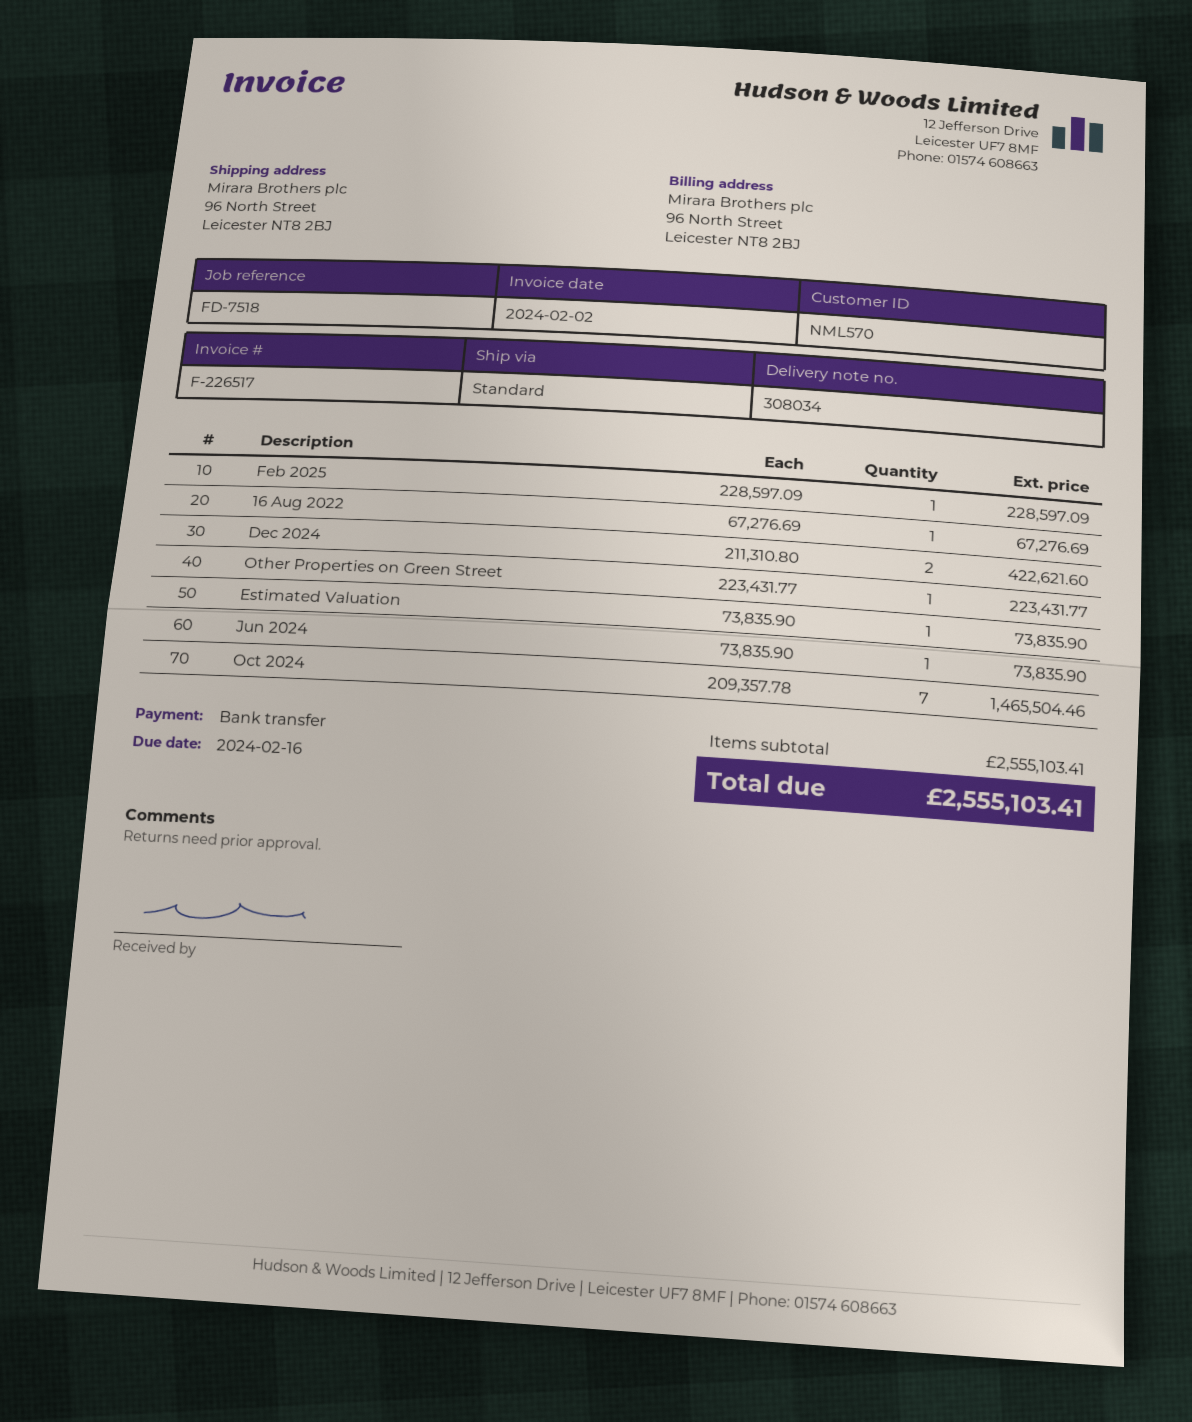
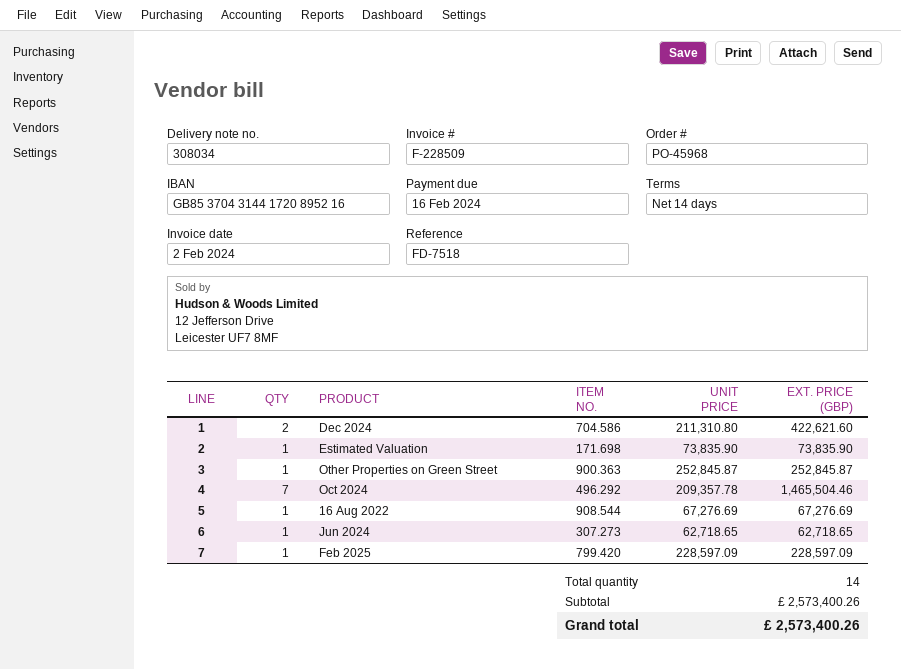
invoice number: F-226517 -> F-228509
Other Properties on Green Street: 1 x 223431.77 = 223431.77 -> 1 x 252845.87 = 252845.87
Jun 2024: 1 x 73835.90 = 73835.90 -> 1 x 62718.65 = 62718.65
subtotal: 2555103.41 -> 2573400.26
total: 2555103.41 -> 2573400.26

